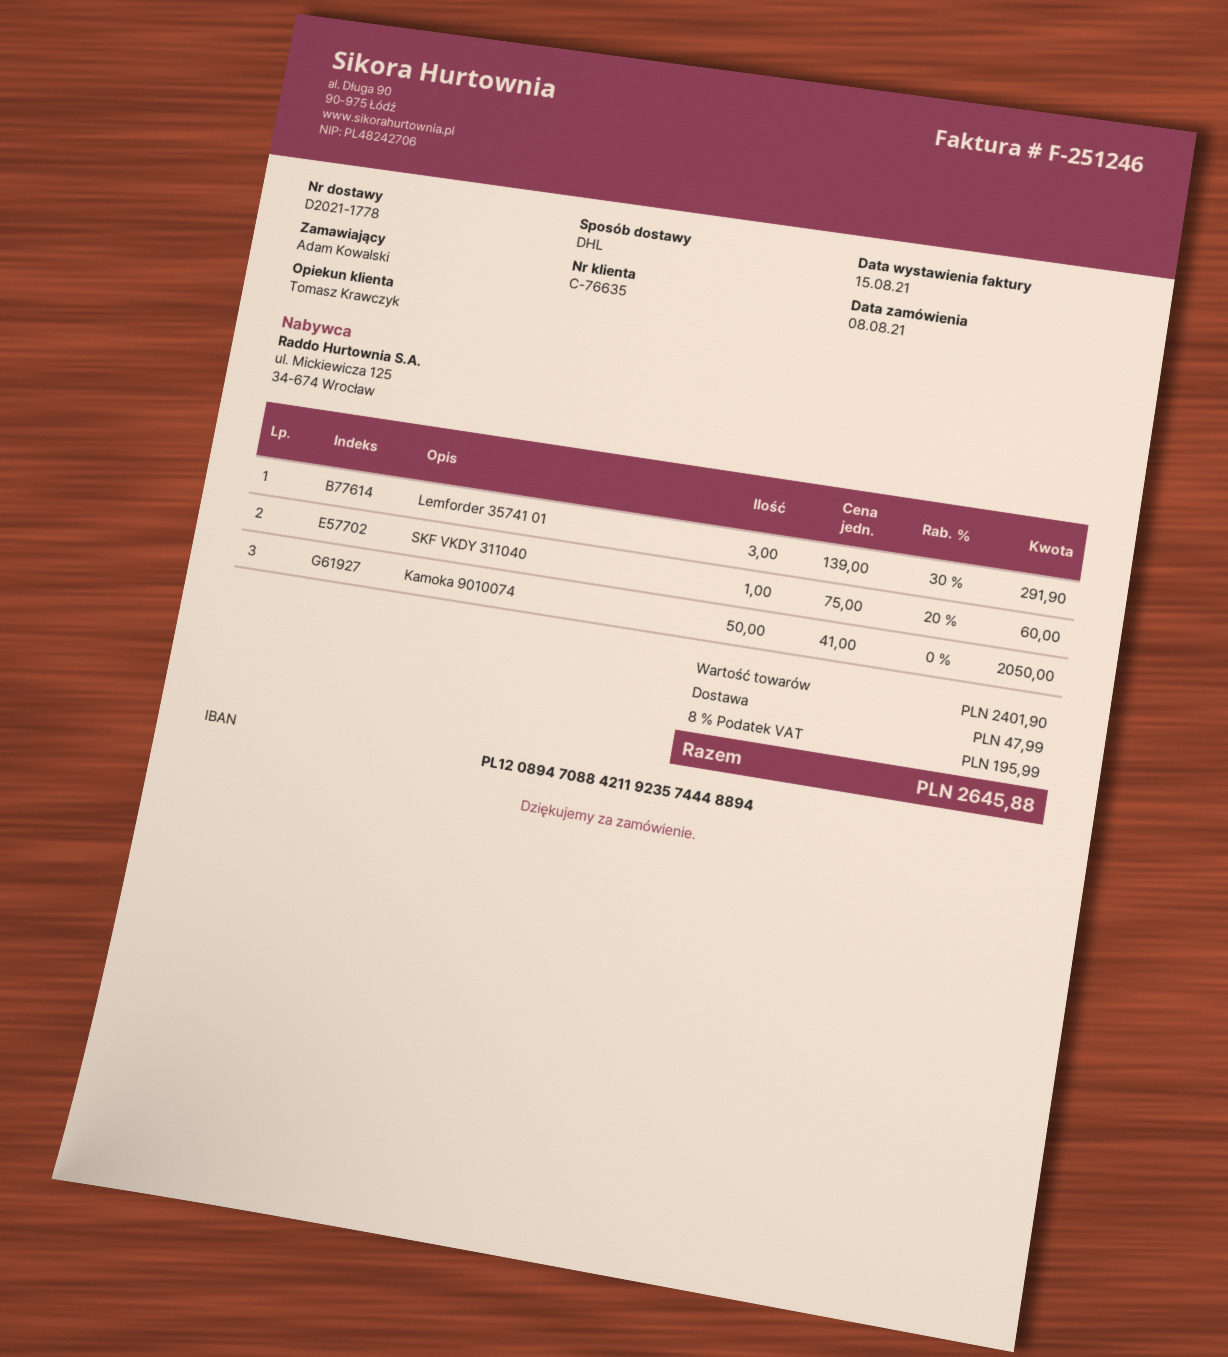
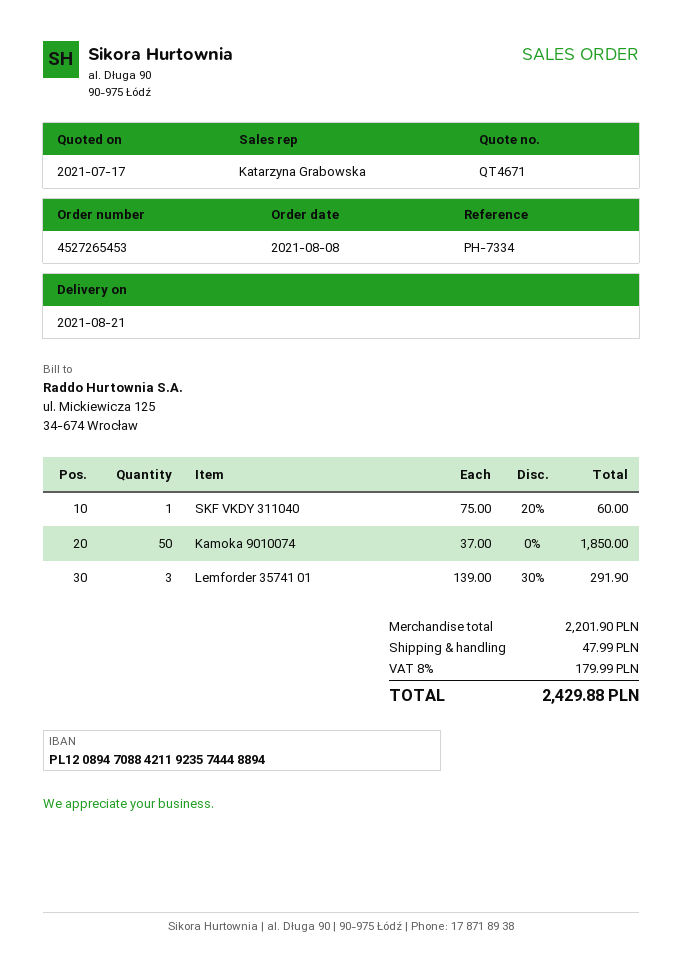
sales rep: Tomasz Krawczyk -> Katarzyna Grabowska
Kamoka 9010074: 50 x 41.00 = 2050.00 -> 50 x 37.00 = 1850.00
subtotal: 2401.90 -> 2201.90
tax: 8% = 195.99 -> 8% = 179.99
total: 2645.88 -> 2429.88

